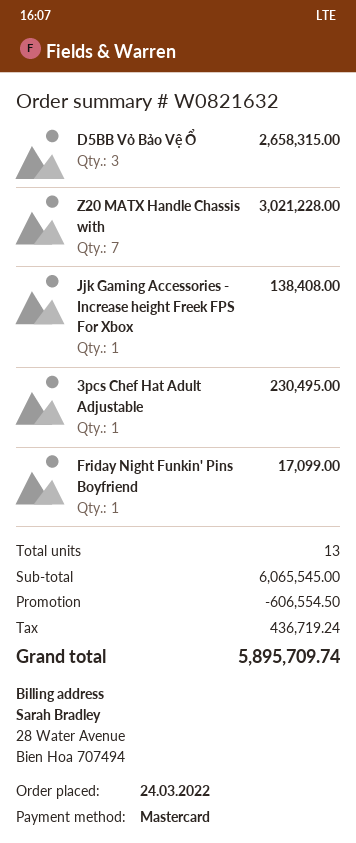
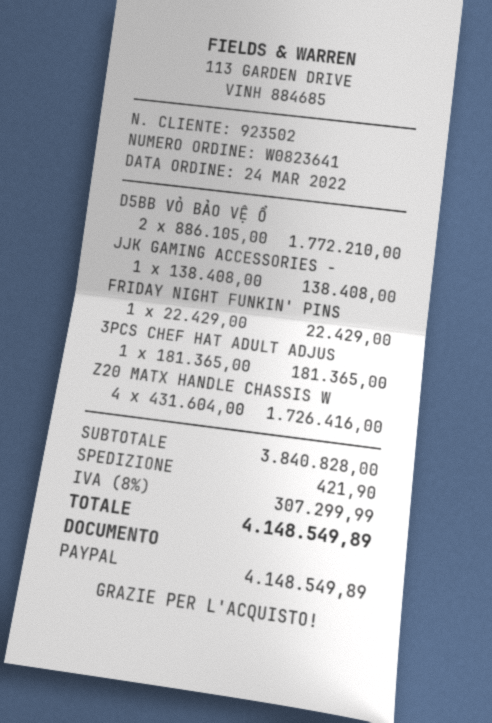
order number: W0821632 -> W0823641
payment method: Mastercard -> PayPal
D5BB Vỏ Bảo Vệ Ổ: 3 for 2658315.00 -> 2 for 1772210.00
Z20 MATX Handle Chassis with: 7 for 3021228.00 -> 4 for 1726416.00
3pcs Chef Hat Adult Adjustable: 1 for 230495.00 -> 1 for 181365.00
Friday Night Funkin' Pins Boyfriend: 1 for 17099.00 -> 1 for 22429.00
subtotal: 6065545.00 -> 3840828.00
discount: 606554.50 -> none
shipping: none -> 421.90
tax: 436719.24 -> 307299.99
total: 5895709.74 -> 4148549.89

